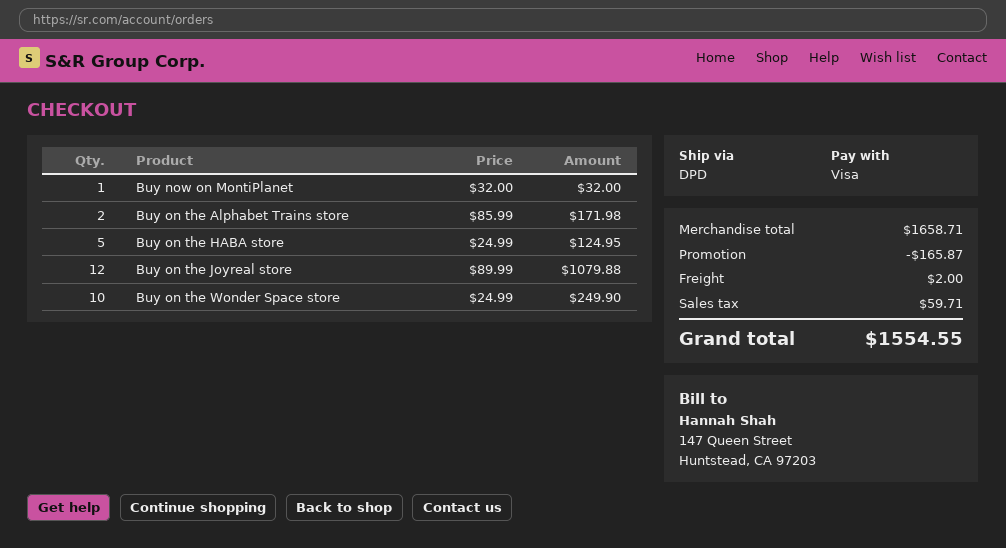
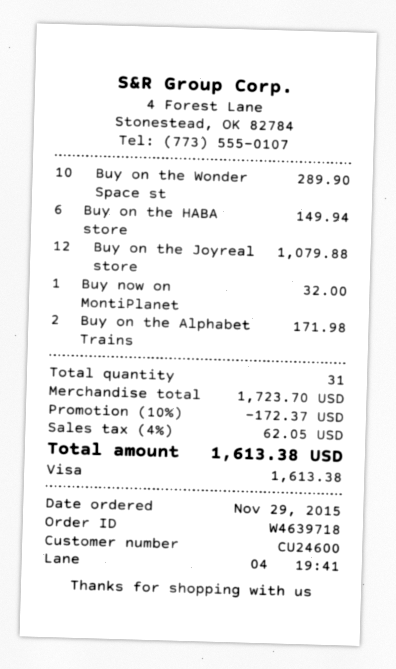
Buy on the HABA store: 5 for 124.95 -> 6 for 149.94
Buy on the Wonder Space store: 10 for 249.90 -> 10 for 289.90
subtotal: 1658.71 -> 1723.70
discount: 165.87 -> 172.37
shipping: 2.00 -> none
tax: 59.71 -> 62.05
total: 1554.55 -> 1613.38

